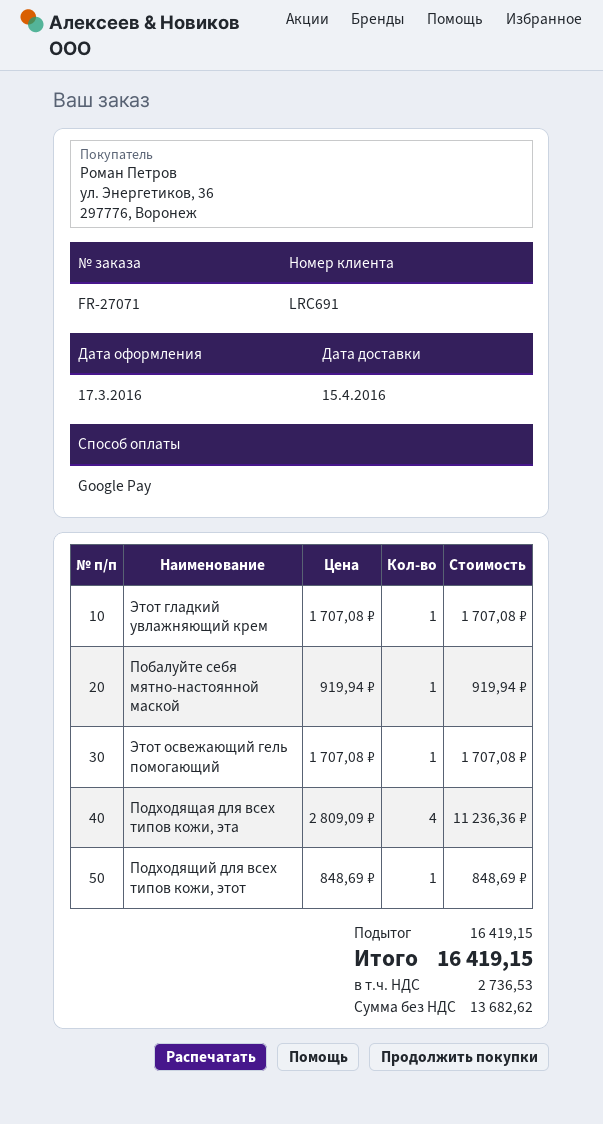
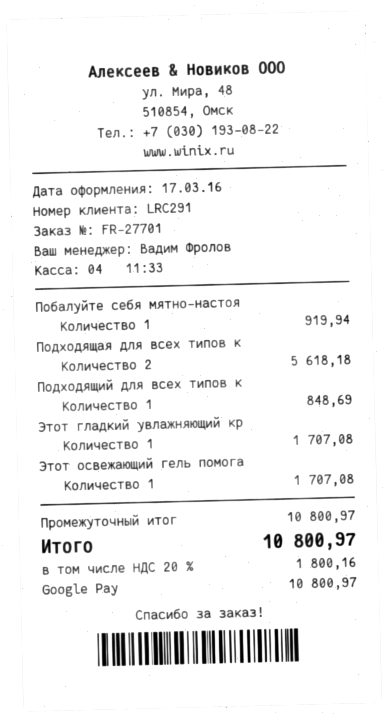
order number: FR-27071 -> FR-27701
customer number: LRC691 -> LRC291
Подходящая для всех типов кожи, эта: 4 for 11236.36 -> 2 for 5618.18
subtotal: 16419.15 -> 10800.97
tax: 2736.53 -> 1800.16
total: 16419.15 -> 10800.97

